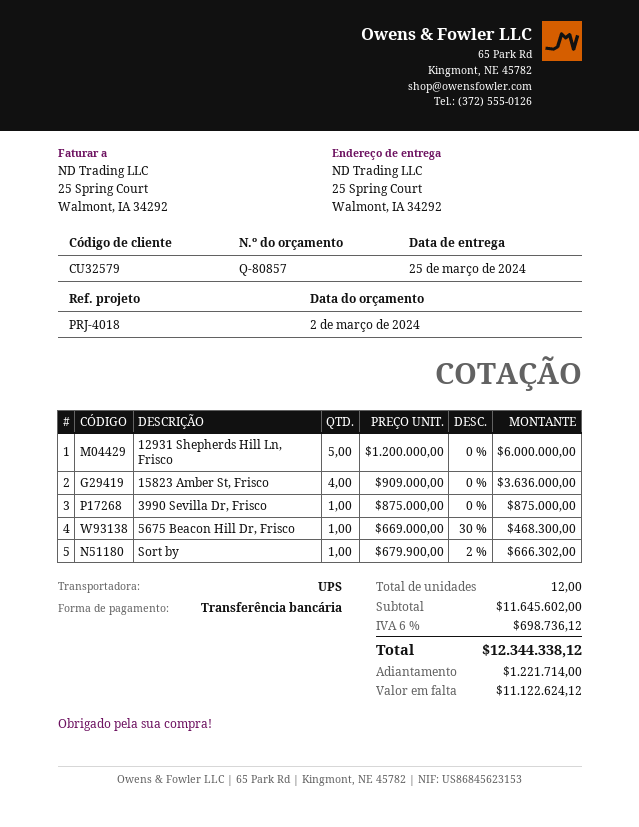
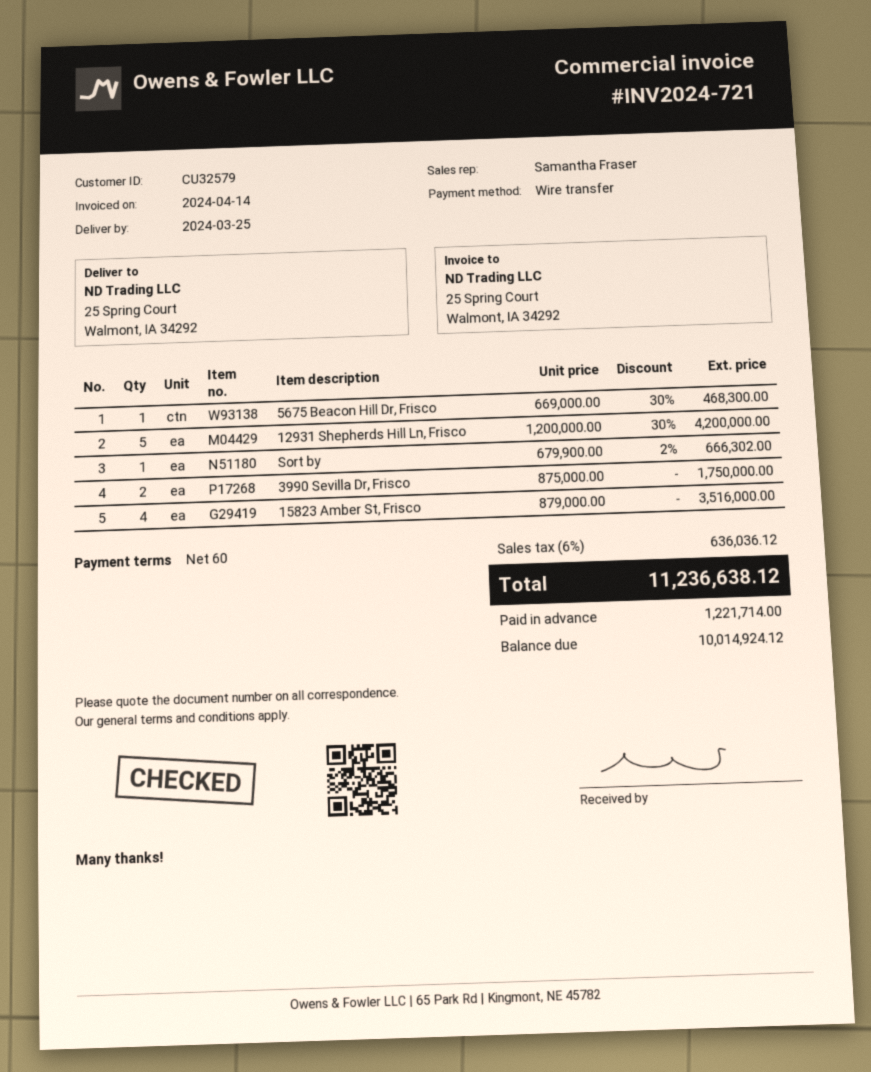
12931 Shepherds Hill Ln, Frisco: 5 x 1200000.00 = 6000000.00 -> 5 x 1200000.00 - 30% = 4200000.00
15823 Amber St, Frisco: 4 x 909000.00 = 3636000.00 -> 4 x 879000.00 = 3516000.00
3990 Sevilla Dr, Frisco: 1 x 875000.00 = 875000.00 -> 2 x 875000.00 = 1750000.00
tax: 6% = 698736.12 -> 6% = 636036.12
total: 12344338.12 -> 11236638.12
balance: 11122624.12 -> 10014924.12

